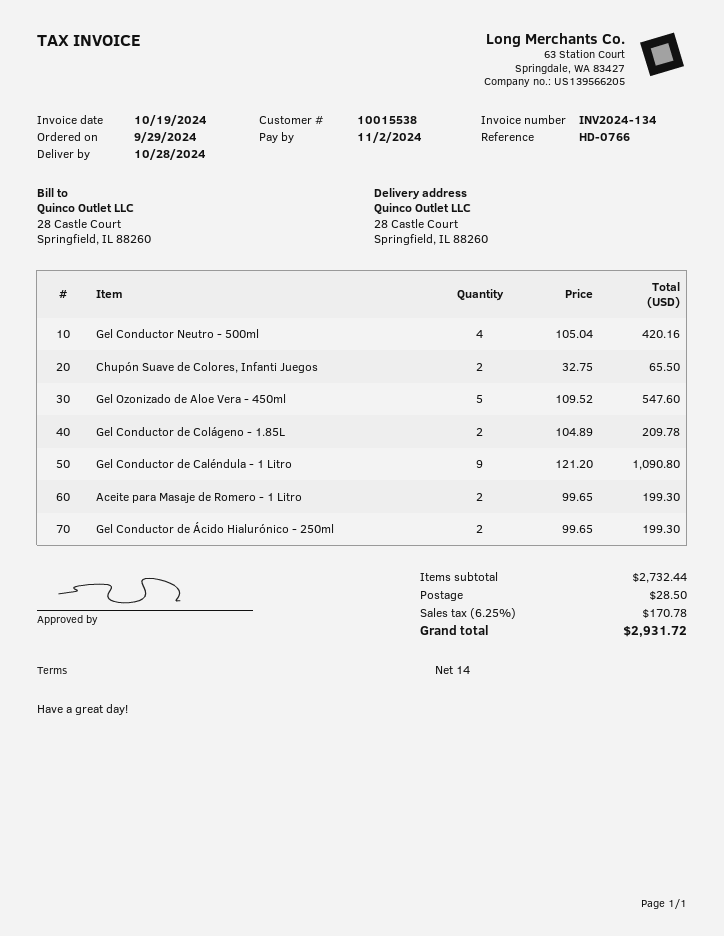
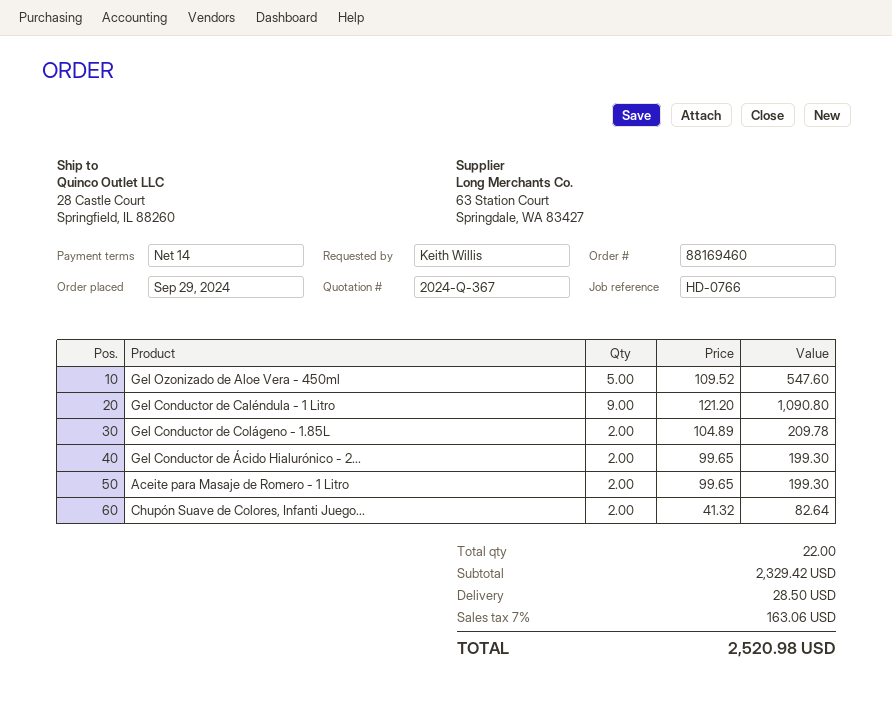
Gel Conductor Neutro - 500ml: 4 x 105.04 = 420.16 -> none
Chupón Suave de Colores, Infanti Juegos: 2 x 32.75 = 65.50 -> 2 x 41.32 = 82.64
subtotal: 2732.44 -> 2329.42
tax: 6.25% = 170.78 -> 7% = 163.06
total: 2931.72 -> 2520.98

